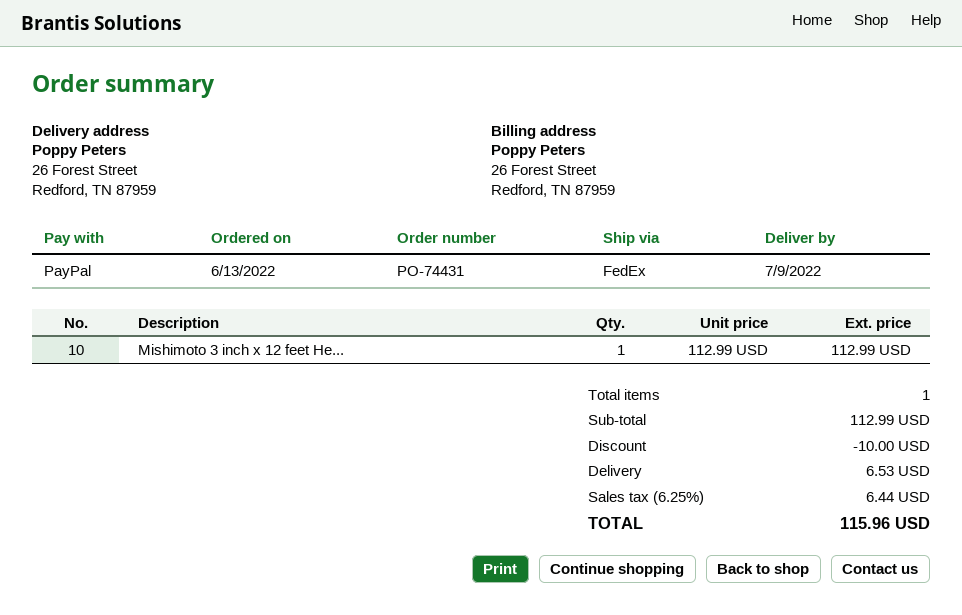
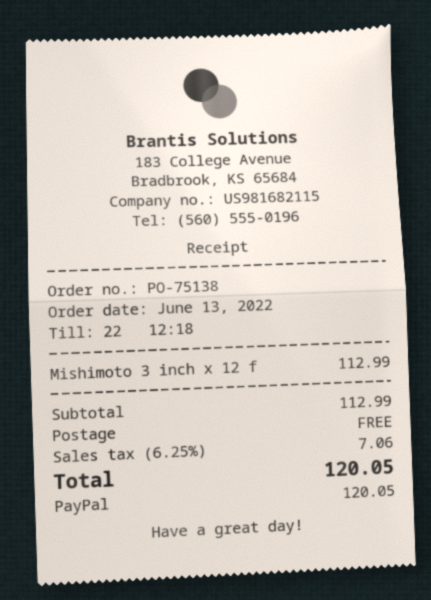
order number: PO-74431 -> PO-75138
discount: 10.00 -> none
shipping: 6.53 -> 0.00
tax: 6.25% = 6.44 -> 6.25% = 7.06
total: 115.96 -> 120.05

